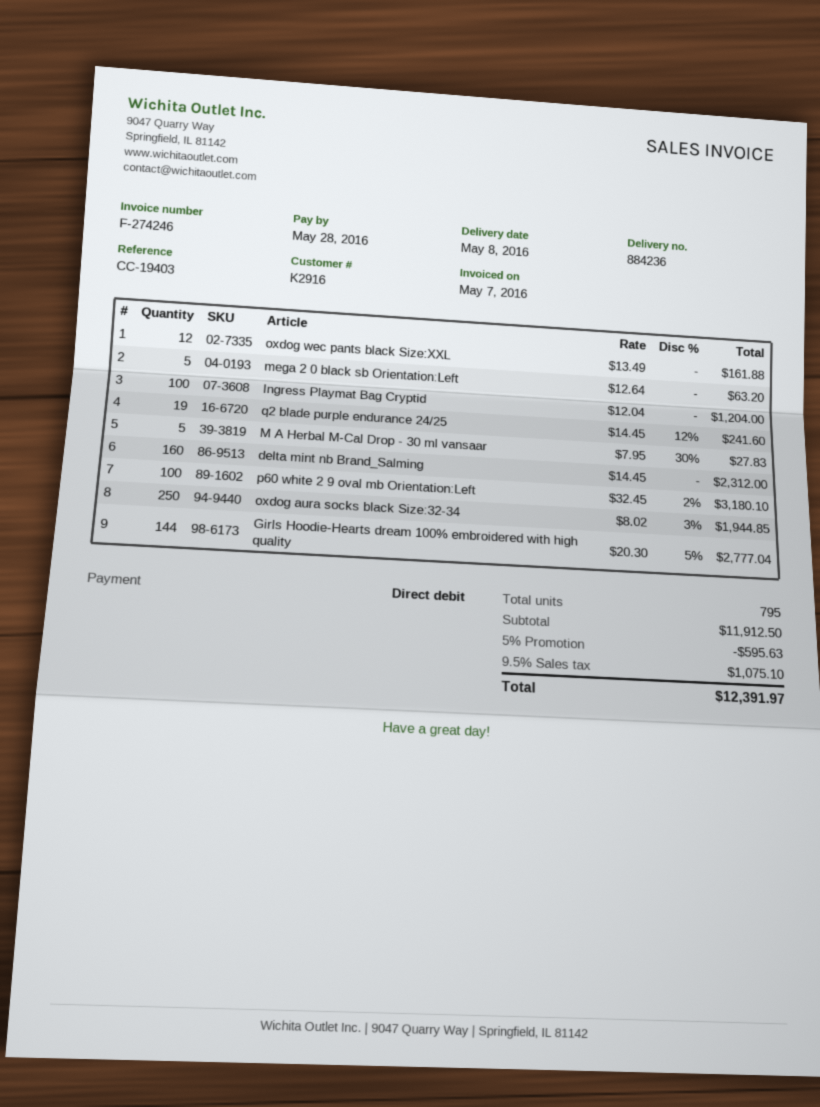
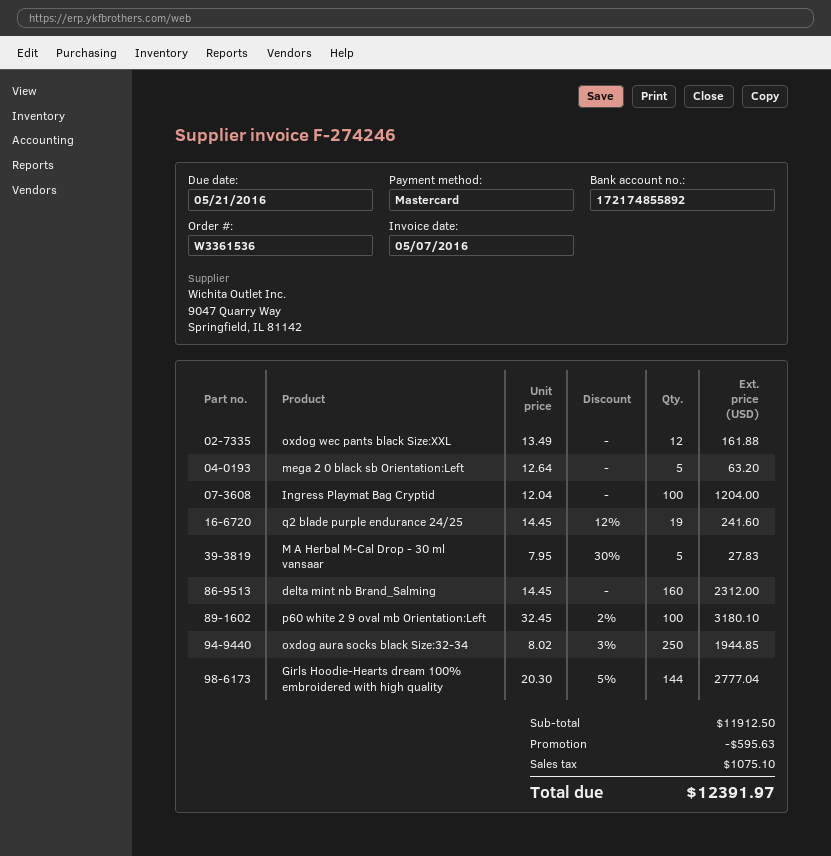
due date: 2016-05-28 -> 2016-05-21
payment method: direct debit -> Mastercard

